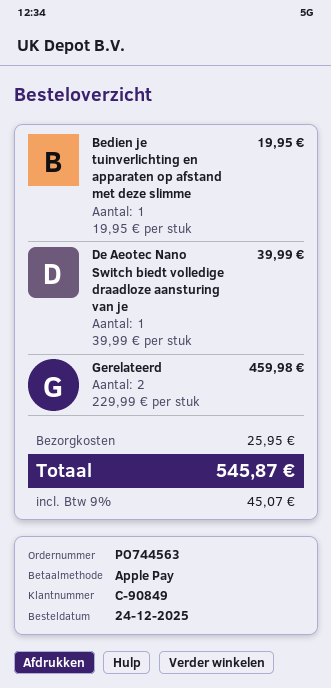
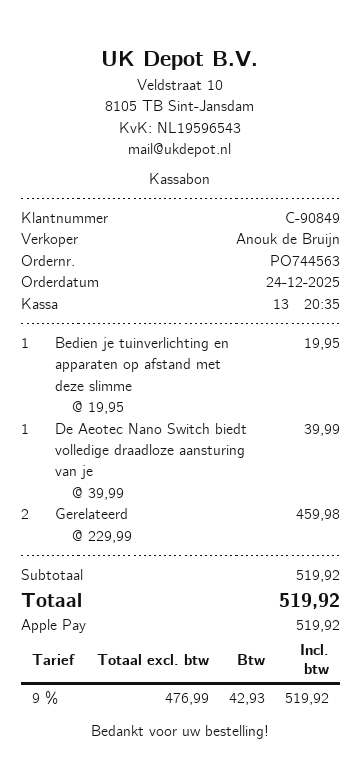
shipping: 25.95 -> none
tax: 9% = 45.07 -> 9% = 42.93
total: 545.87 -> 519.92

